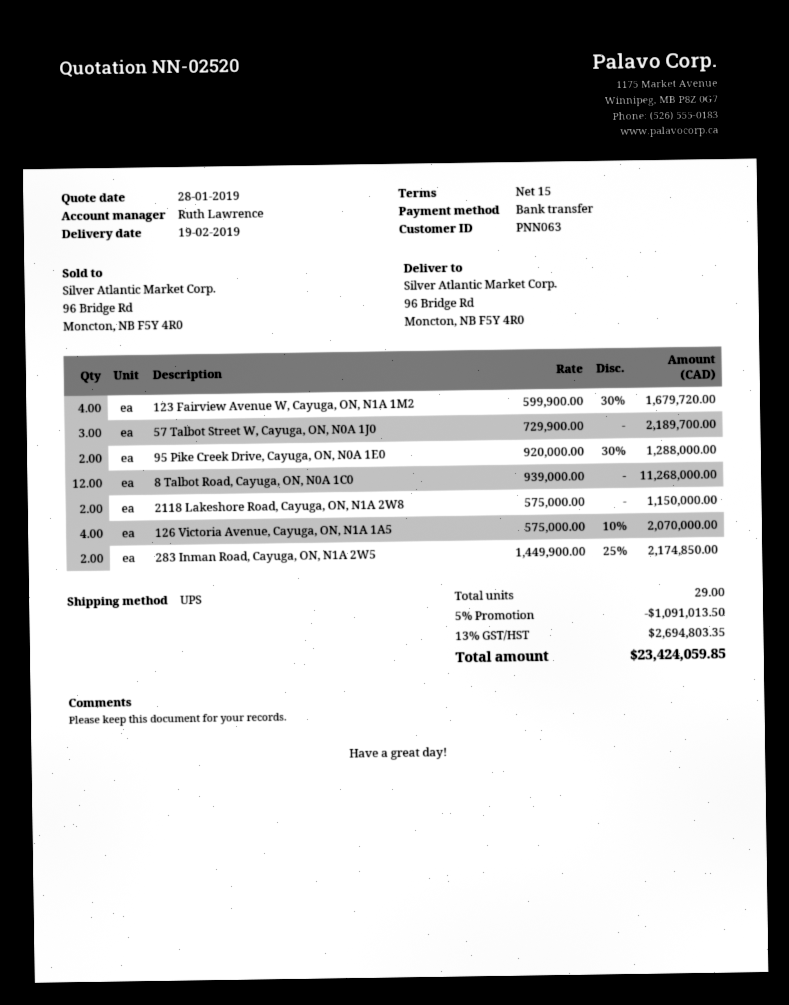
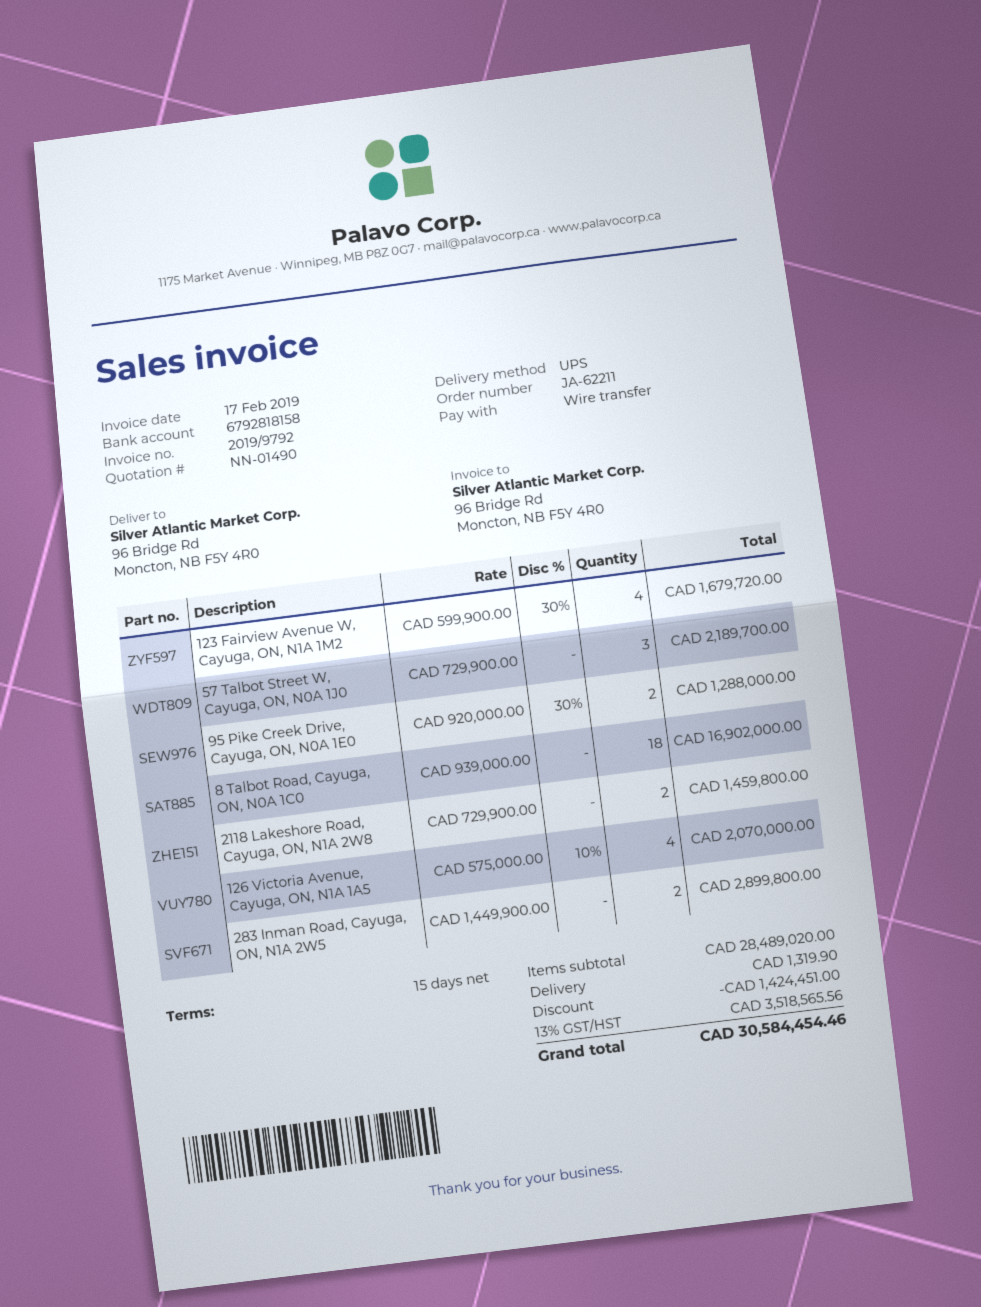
quote number: NN-02520 -> NN-01490
8 Talbot Road, Cayuga, ON, N0A 1C0: 12 x 939000.00 = 11268000.00 -> 18 x 939000.00 = 16902000.00
2118 Lakeshore Road, Cayuga, ON, N1A 2W8: 2 x 575000.00 = 1150000.00 -> 2 x 729900.00 = 1459800.00
283 Inman Road, Cayuga, ON, N1A 2W5: 2 x 1449900.00 - 25% = 2174850.00 -> 2 x 1449900.00 = 2899800.00
discount: 1091013.50 -> 1424451.00
shipping: none -> 1319.90
tax: 13% = 2694803.35 -> 13% = 3518565.56
total: 23424059.85 -> 30584454.46

